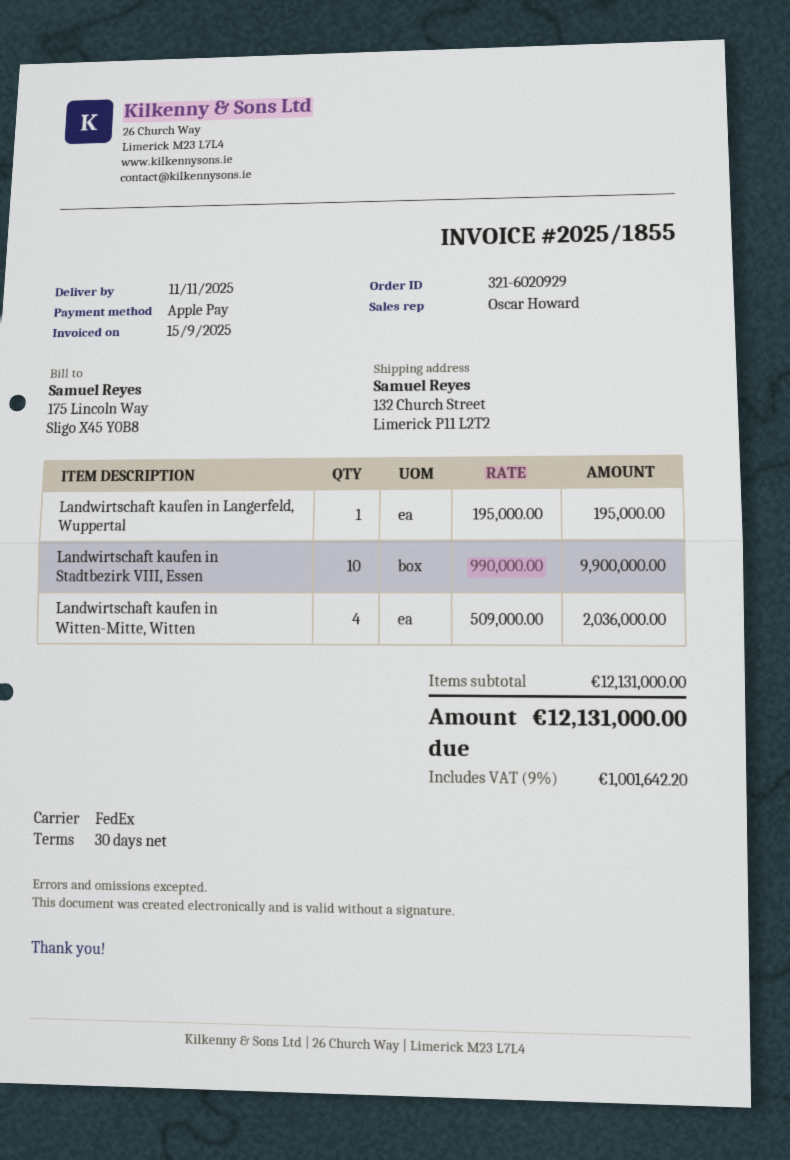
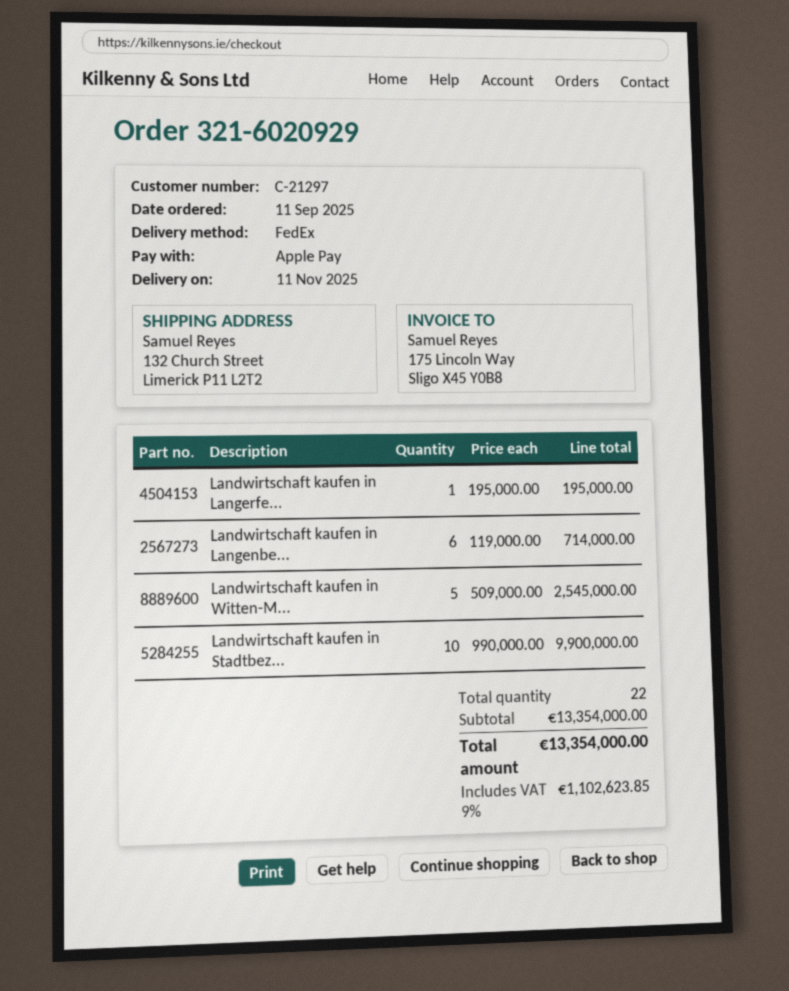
Landwirtschaft kaufen in Witten-Mitte, Witten: 4 x 509000.00 = 2036000.00 -> 5 x 509000.00 = 2545000.00
Landwirtschaft kaufen in Langenbe...: none -> 6 x 119000.00 = 714000.00
subtotal: 12131000.00 -> 13354000.00
tax: 9% = 1001642.20 -> 9% = 1102623.85
total: 12131000.00 -> 13354000.00

